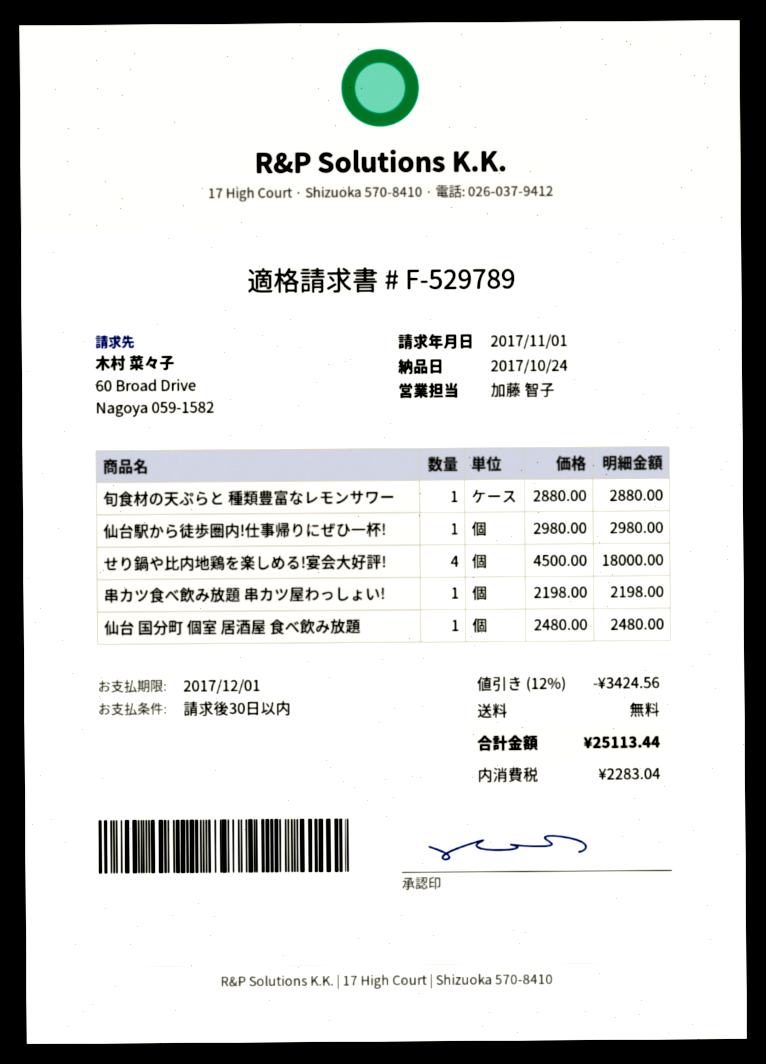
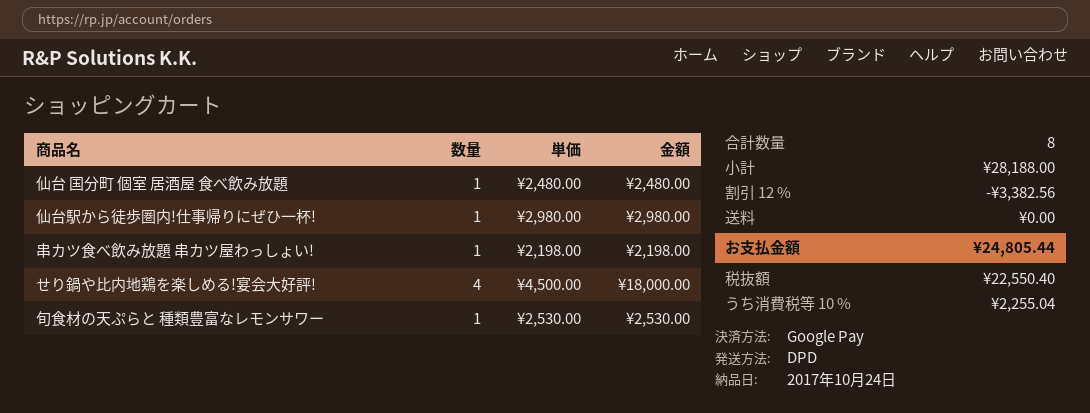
旬食材の天ぷらと 種類豊富なレモンサワー: 1 x 2880.00 = 2880.00 -> 1 x 2530.00 = 2530.00
discount: 12% = 3424.56 -> 12% = 3382.56
tax: 2283.04 -> 2255.04
total: 25113.44 -> 24805.44

